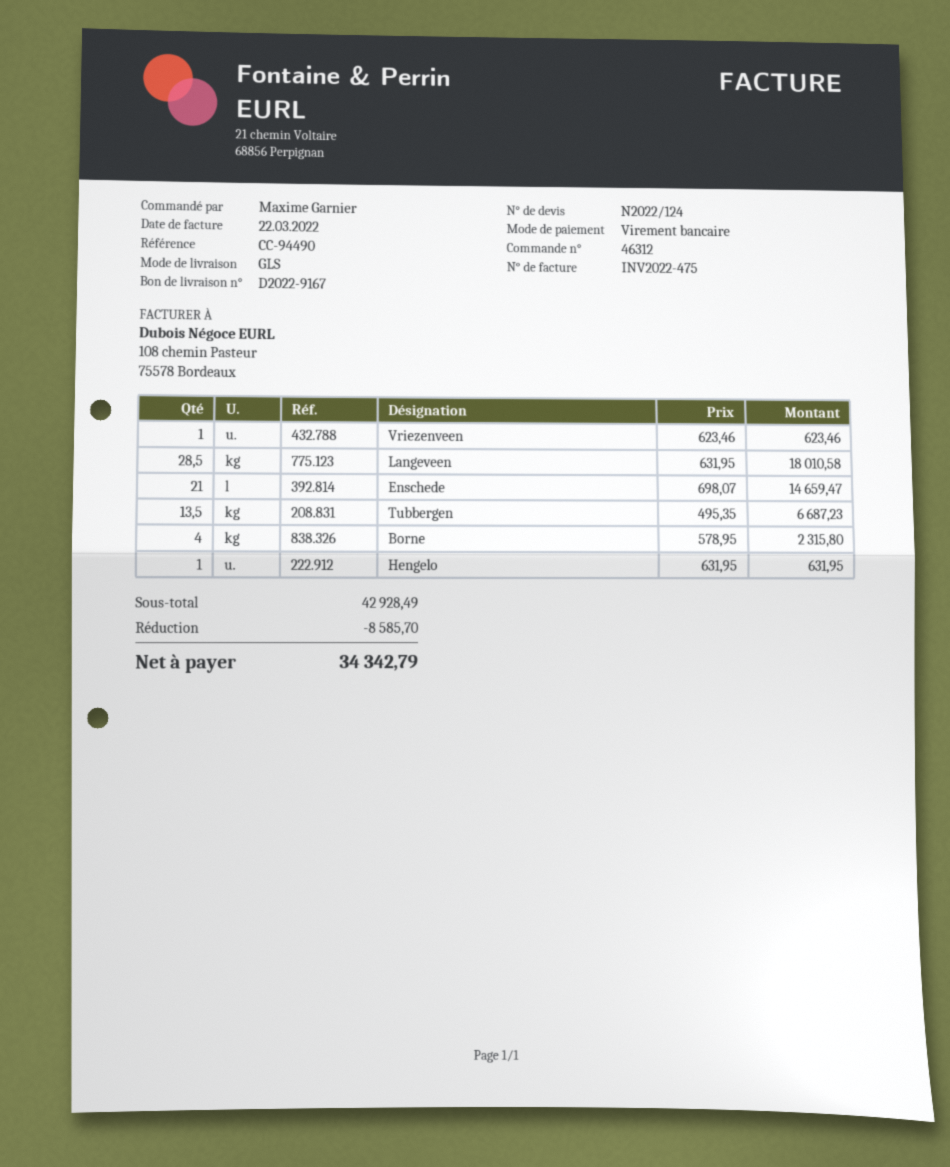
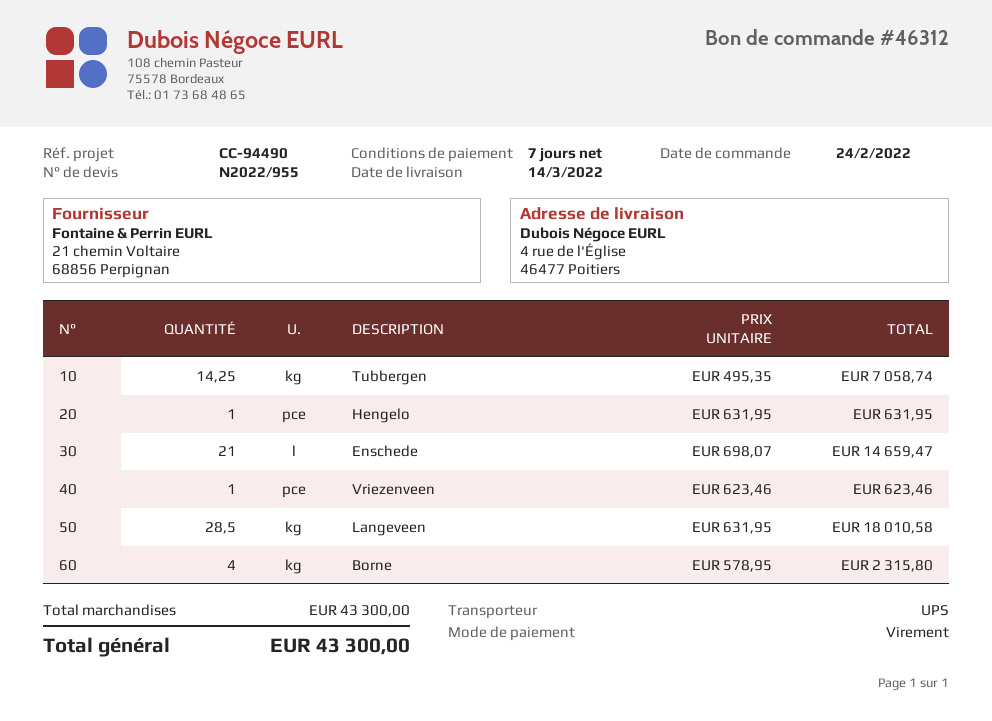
quote number: N2022/124 -> N2022/955
shipping method: GLS -> UPS
Tubbergen: 13.5 x 495.35 = 6687.23 -> 14.25 x 495.35 = 7058.74
subtotal: 42928.49 -> 43300.00
discount: 8585.70 -> none
total: 34342.79 -> 43300.00

